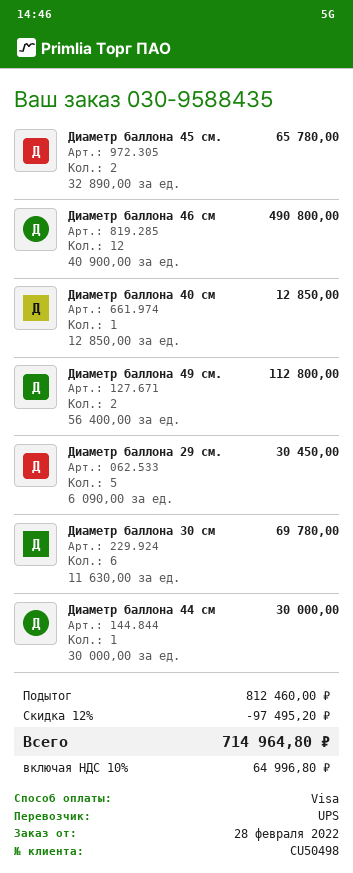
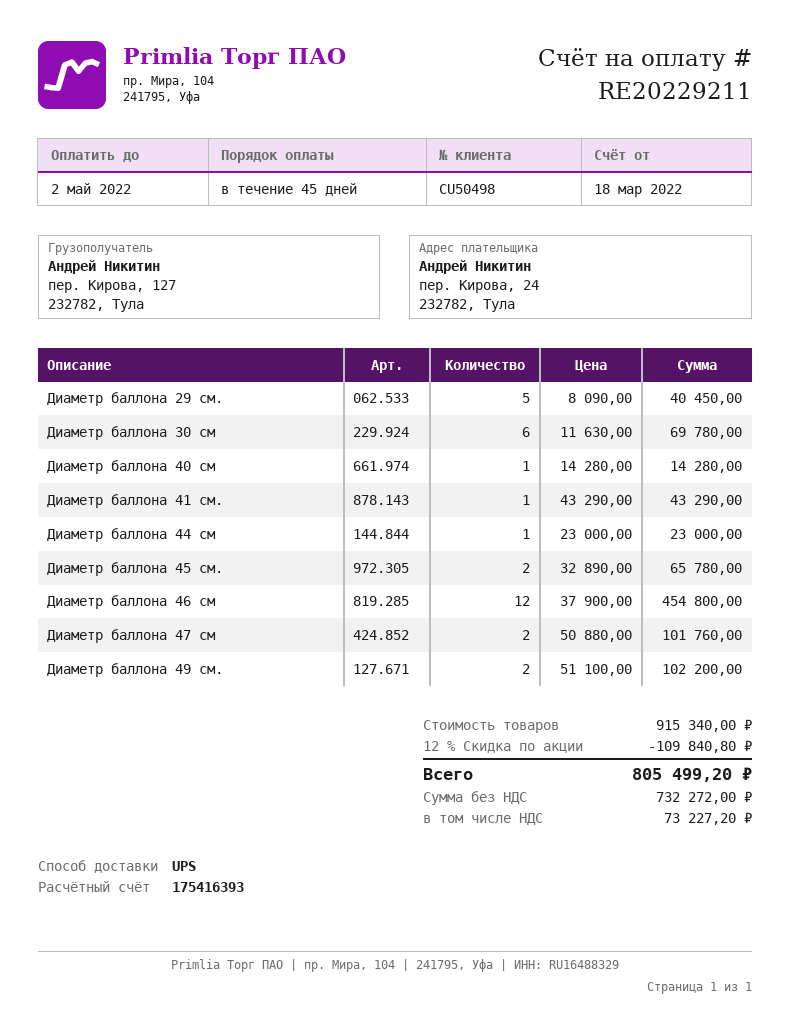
Диаметр баллона 46 см: 12 x 40900.00 = 490800.00 -> 12 x 37900.00 = 454800.00
Диаметр баллона 40 см: 1 x 12850.00 = 12850.00 -> 1 x 14280.00 = 14280.00
Диаметр баллона 49 см.: 2 x 56400.00 = 112800.00 -> 2 x 51100.00 = 102200.00
Диаметр баллона 29 см.: 5 x 6090.00 = 30450.00 -> 5 x 8090.00 = 40450.00
Диаметр баллона 44 см: 1 x 30000.00 = 30000.00 -> 1 x 23000.00 = 23000.00
Диаметр баллона 41 см.: none -> 1 x 43290.00 = 43290.00
Диаметр баллона 47 см: none -> 2 x 50880.00 = 101760.00
subtotal: 812460.00 -> 915340.00
discount: 12% = 97495.20 -> 12% = 109840.80
tax: 64996.80 -> 73227.20
total: 714964.80 -> 805499.20

